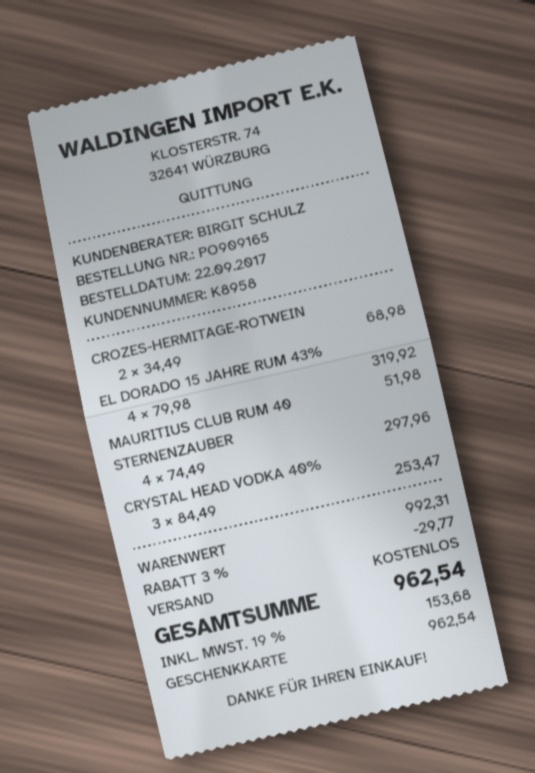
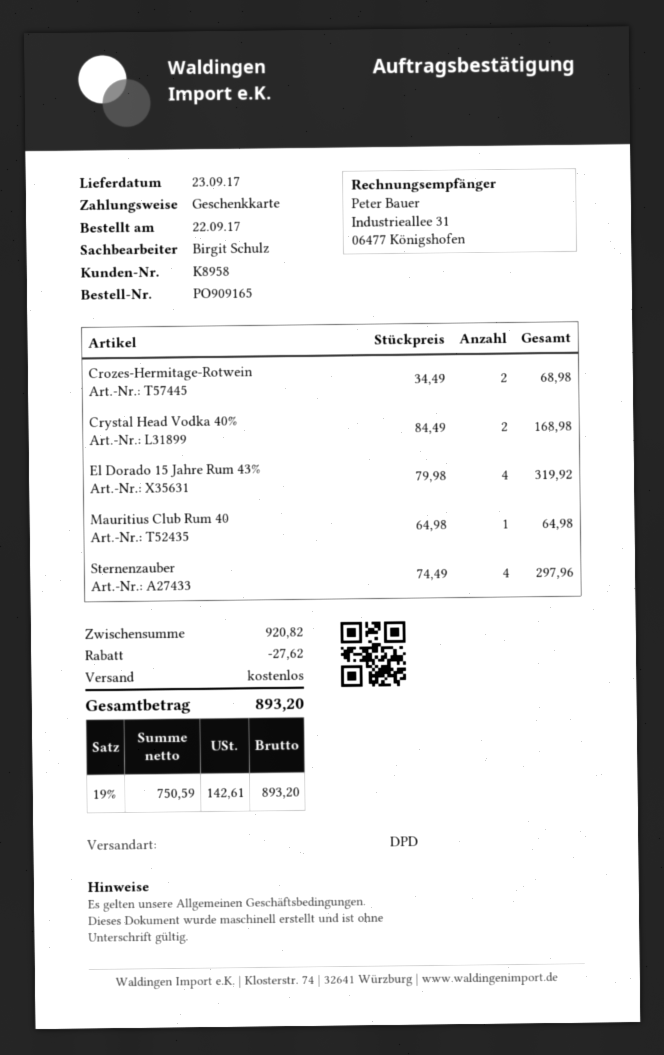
MAURITIUS CLUB RUM 40: 1 x 51.98 = 51.98 -> 1 x 64.98 = 64.98
CRYSTAL HEAD VODKA 40%: 3 x 84.49 = 253.47 -> 2 x 84.49 = 168.98
subtotal: 992.31 -> 920.82
discount: 29.77 -> 27.62
tax: 19% = 153.68 -> 19% = 142.61
total: 962.54 -> 893.20

